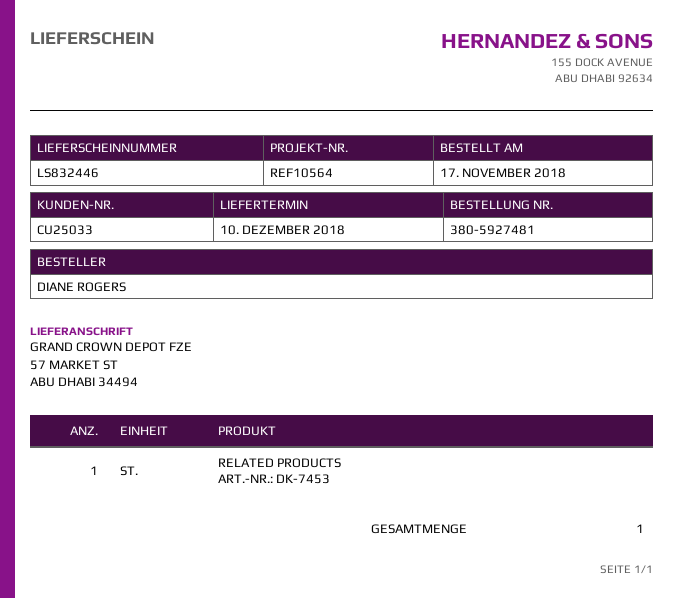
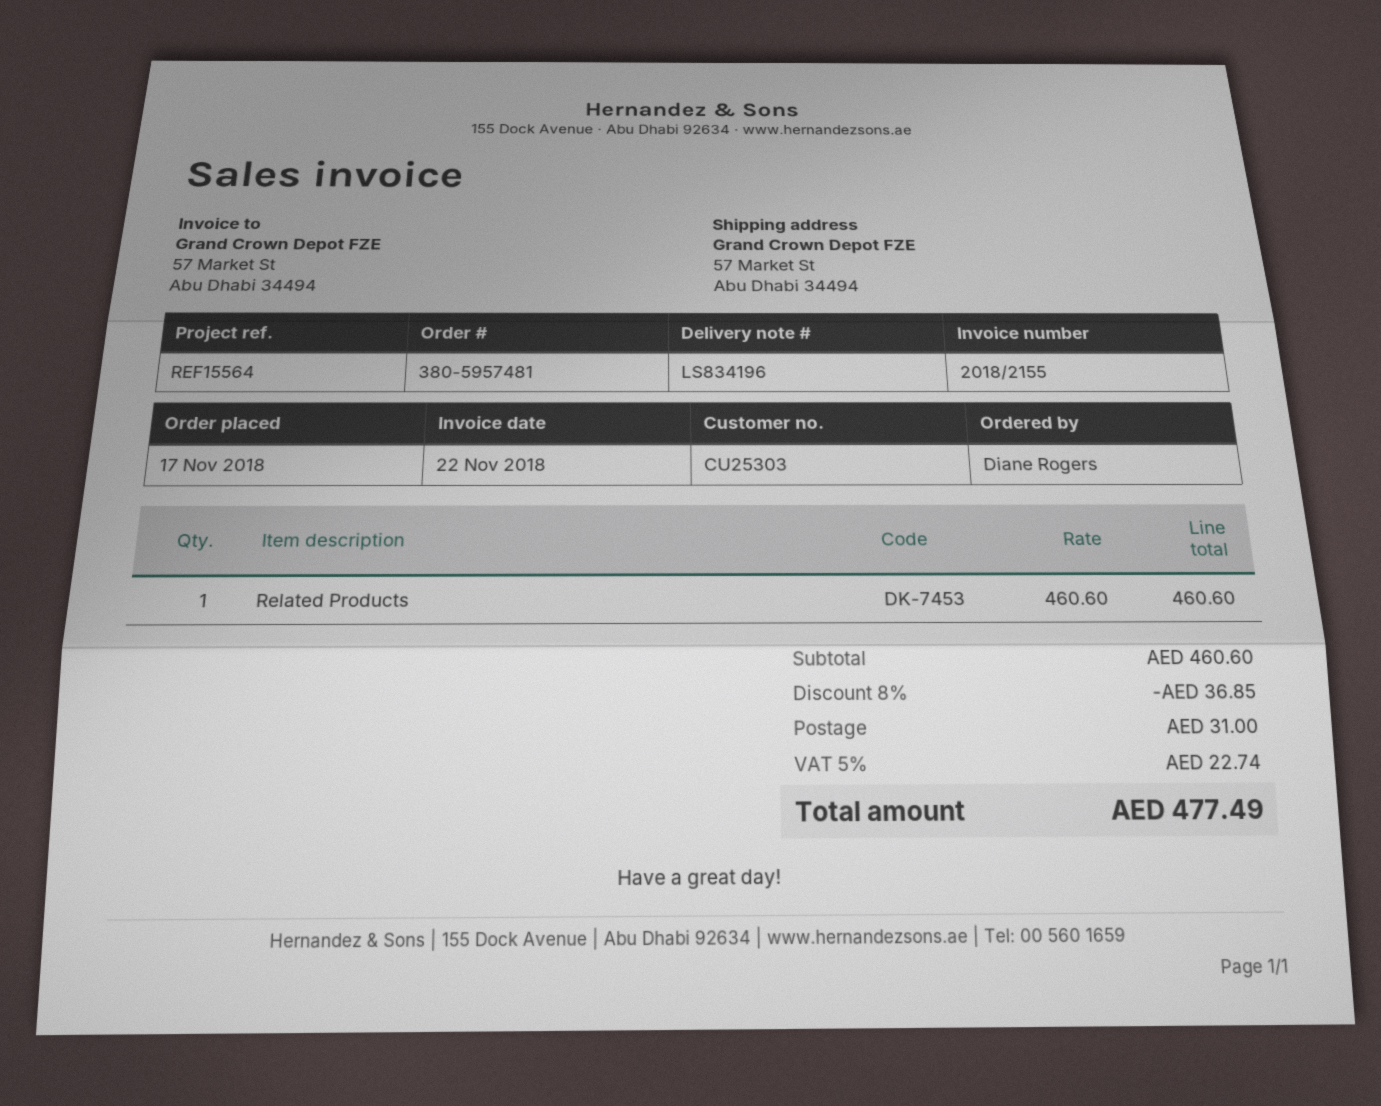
order number: 380-5927481 -> 380-5957481
delivery note number: LS832446 -> LS834196
customer number: CU25033 -> CU25303
reference: REF10564 -> REF15564

